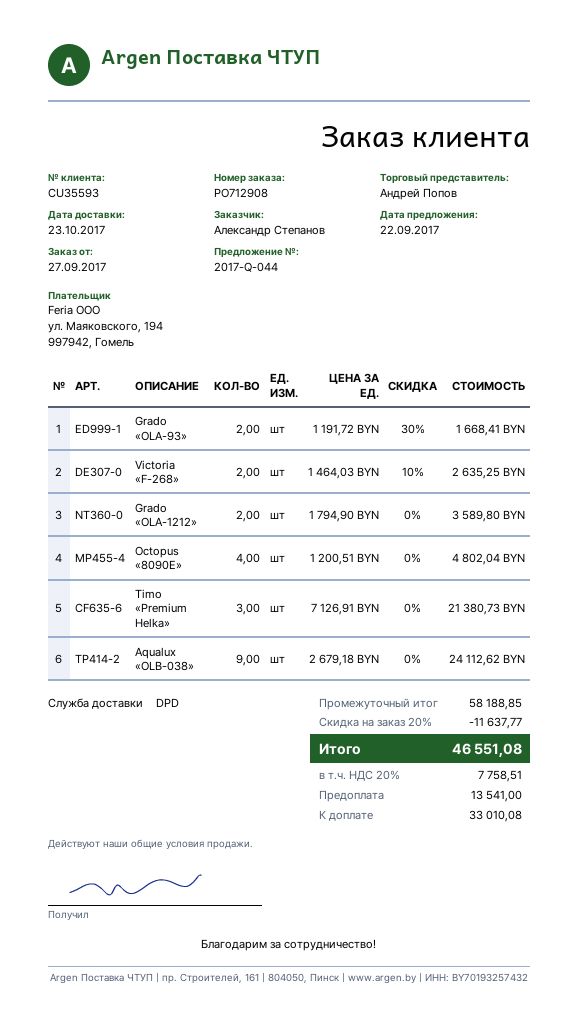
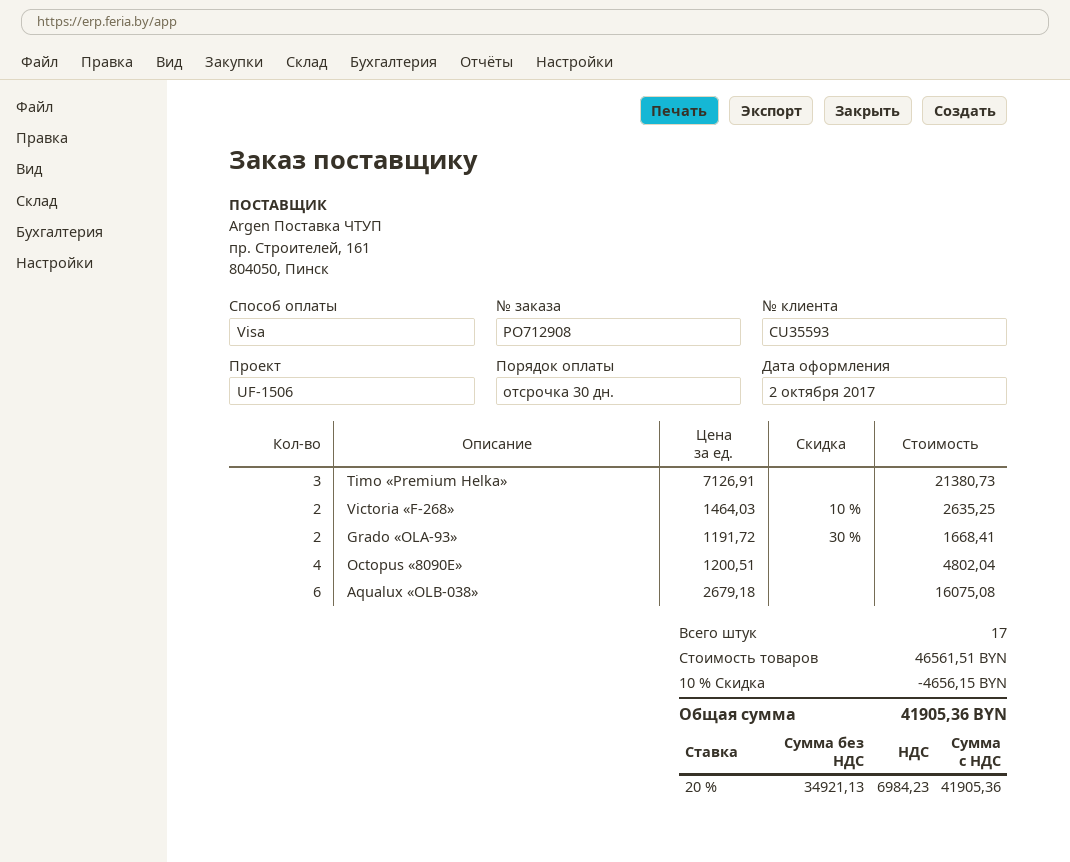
order date: 2017-09-27 -> 2017-10-02
Grado «OLA-1212»: 2 x 1794.90 = 3589.80 -> none
Aqualux «OLB-038»: 9 x 2679.18 = 24112.62 -> 6 x 2679.18 = 16075.08
subtotal: 58188.85 -> 46561.51
discount: 20% = 11637.77 -> 10% = 4656.15
tax: 20% = 7758.51 -> 20% = 6984.23
total: 46551.08 -> 41905.36

